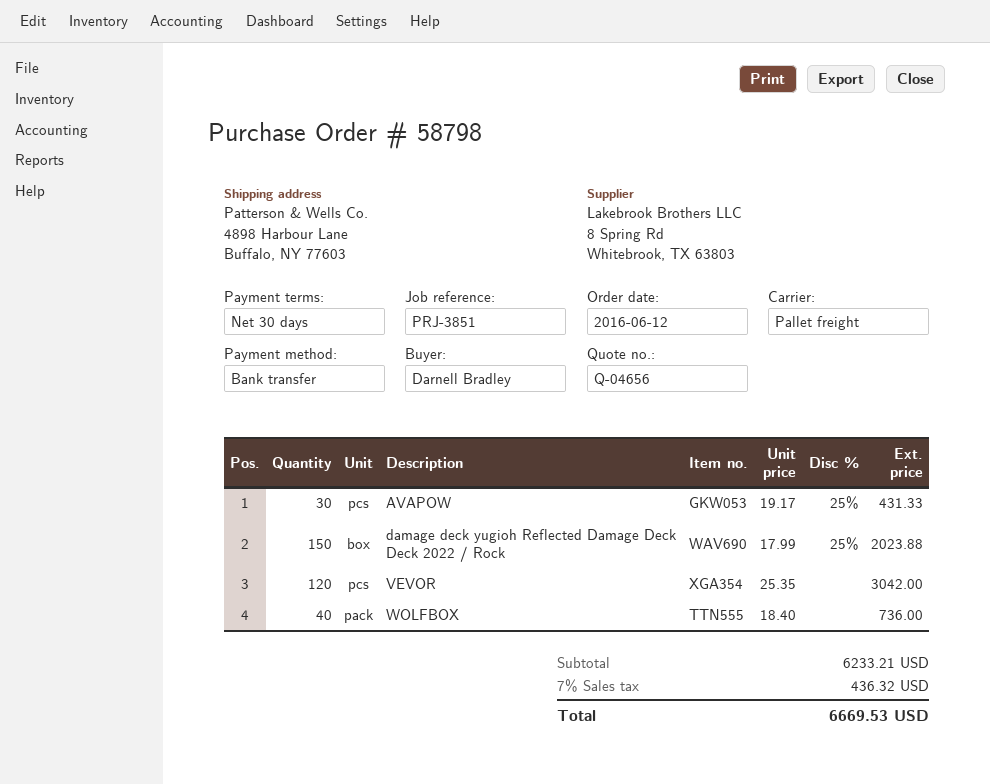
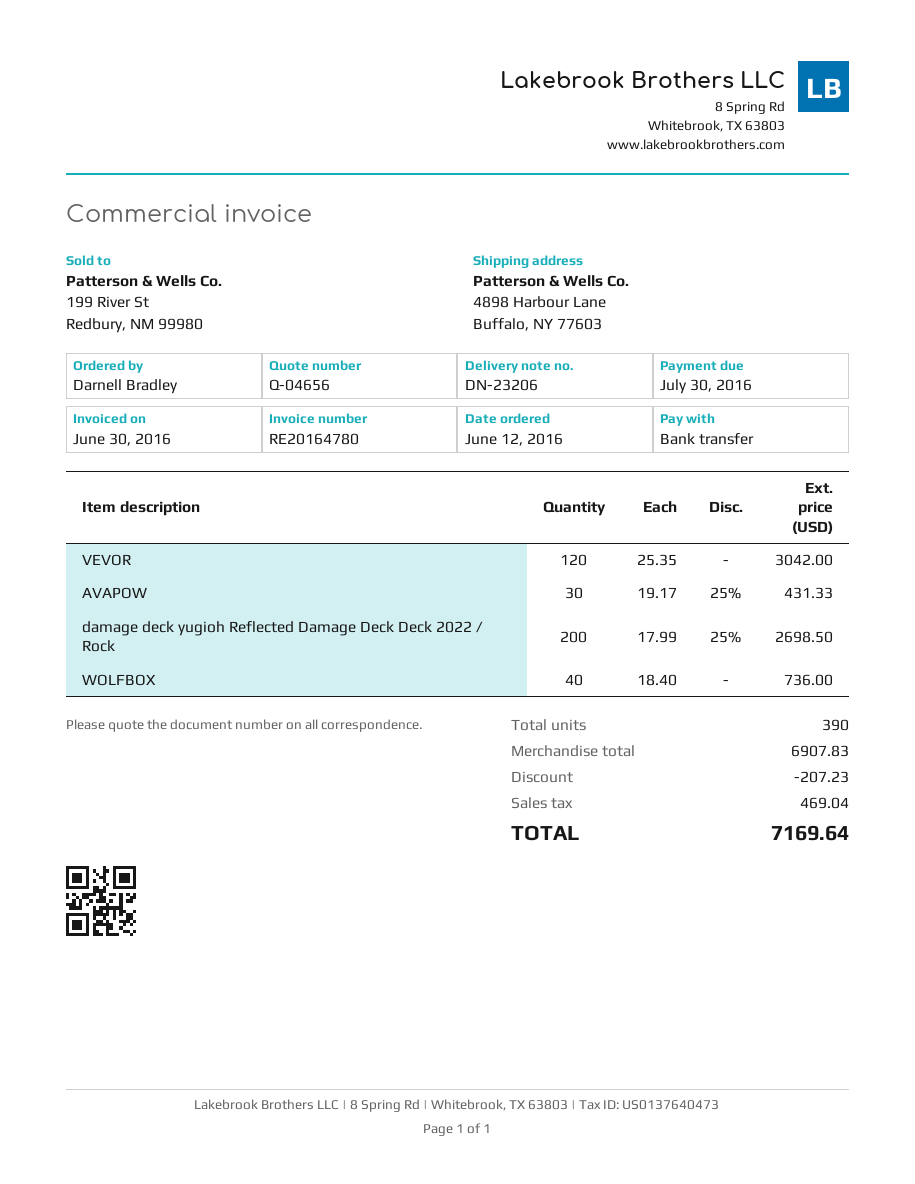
damage deck yugioh Reflected Damage Deck Deck 2022 / Rock: 150 x 17.99 - 25% = 2023.88 -> 200 x 17.99 - 25% = 2698.50
subtotal: 6233.21 -> 6907.83
discount: none -> 207.23
tax: 436.32 -> 469.04
total: 6669.53 -> 7169.64

